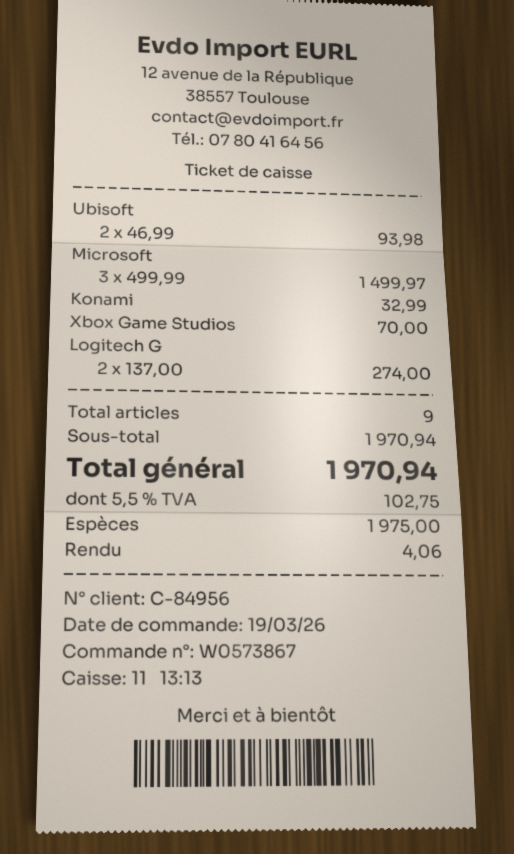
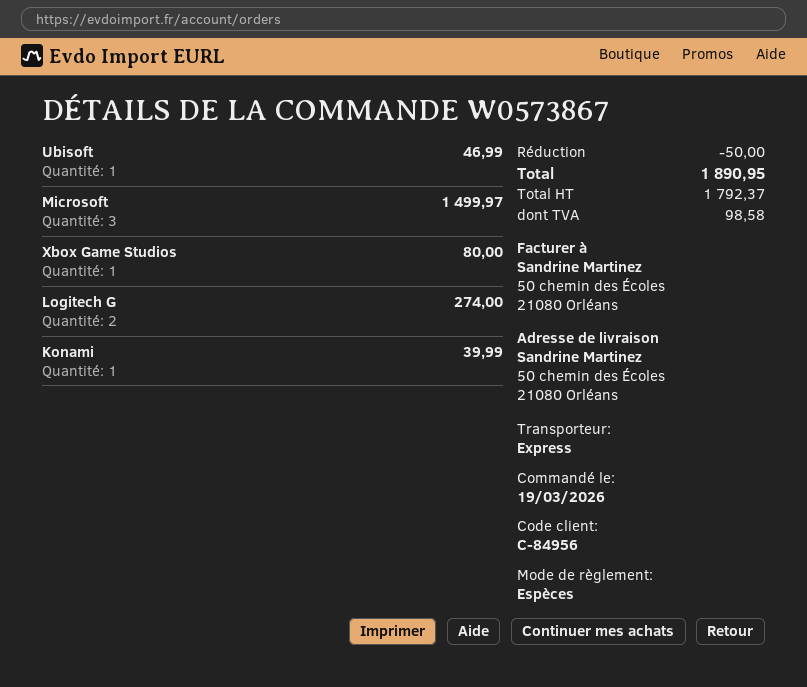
Ubisoft: 2 for 93.98 -> 1 for 46.99
Konami: 1 for 32.99 -> 1 for 39.99
Xbox Game Studios: 1 for 70.00 -> 1 for 80.00
discount: none -> 50.00
tax: 102.75 -> 98.58
total: 1970.94 -> 1890.95

